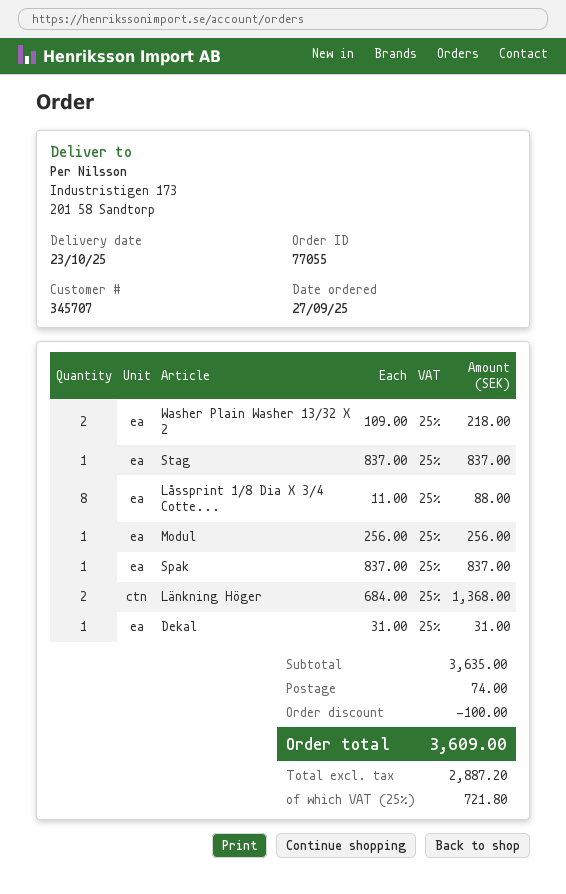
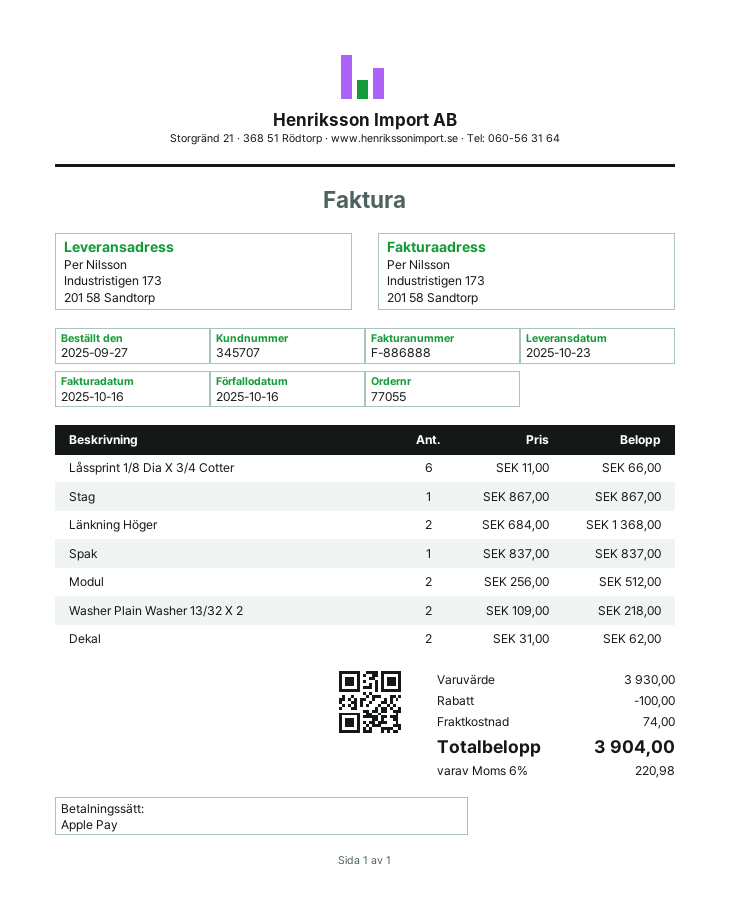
Stag: 1 x 837.00 = 837.00 -> 1 x 867.00 = 867.00
Låssprint 1/8 Dia X 3/4 Cotte...: 8 x 11.00 = 88.00 -> 6 x 11.00 = 66.00
Modul: 1 x 256.00 = 256.00 -> 2 x 256.00 = 512.00
Dekal: 1 x 31.00 = 31.00 -> 2 x 31.00 = 62.00
subtotal: 3635.00 -> 3930.00
tax: 25% = 721.80 -> 6% = 220.98
total: 3609.00 -> 3904.00

